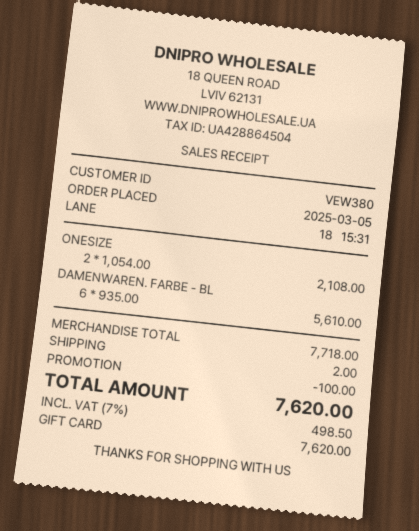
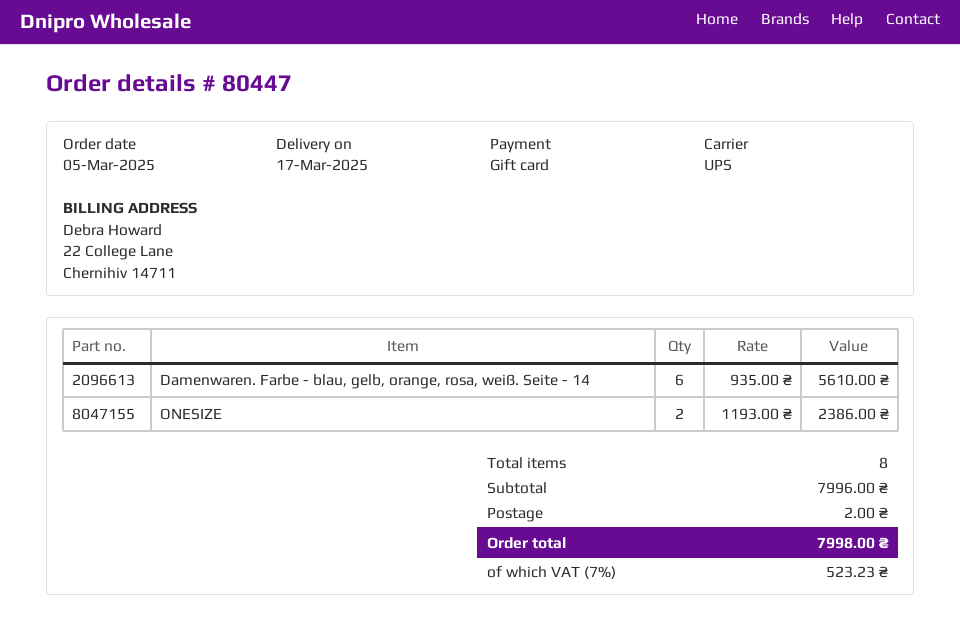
ONESIZE: 2 x 1054.00 = 2108.00 -> 2 x 1193.00 = 2386.00
subtotal: 7718.00 -> 7996.00
discount: 100.00 -> none
tax: 7% = 498.50 -> 7% = 523.23
total: 7620.00 -> 7998.00

